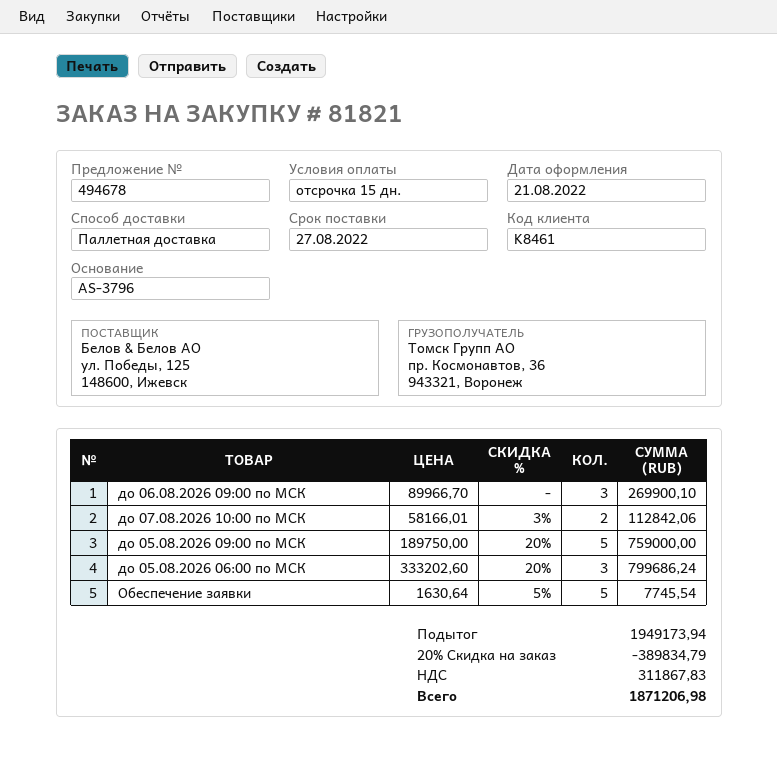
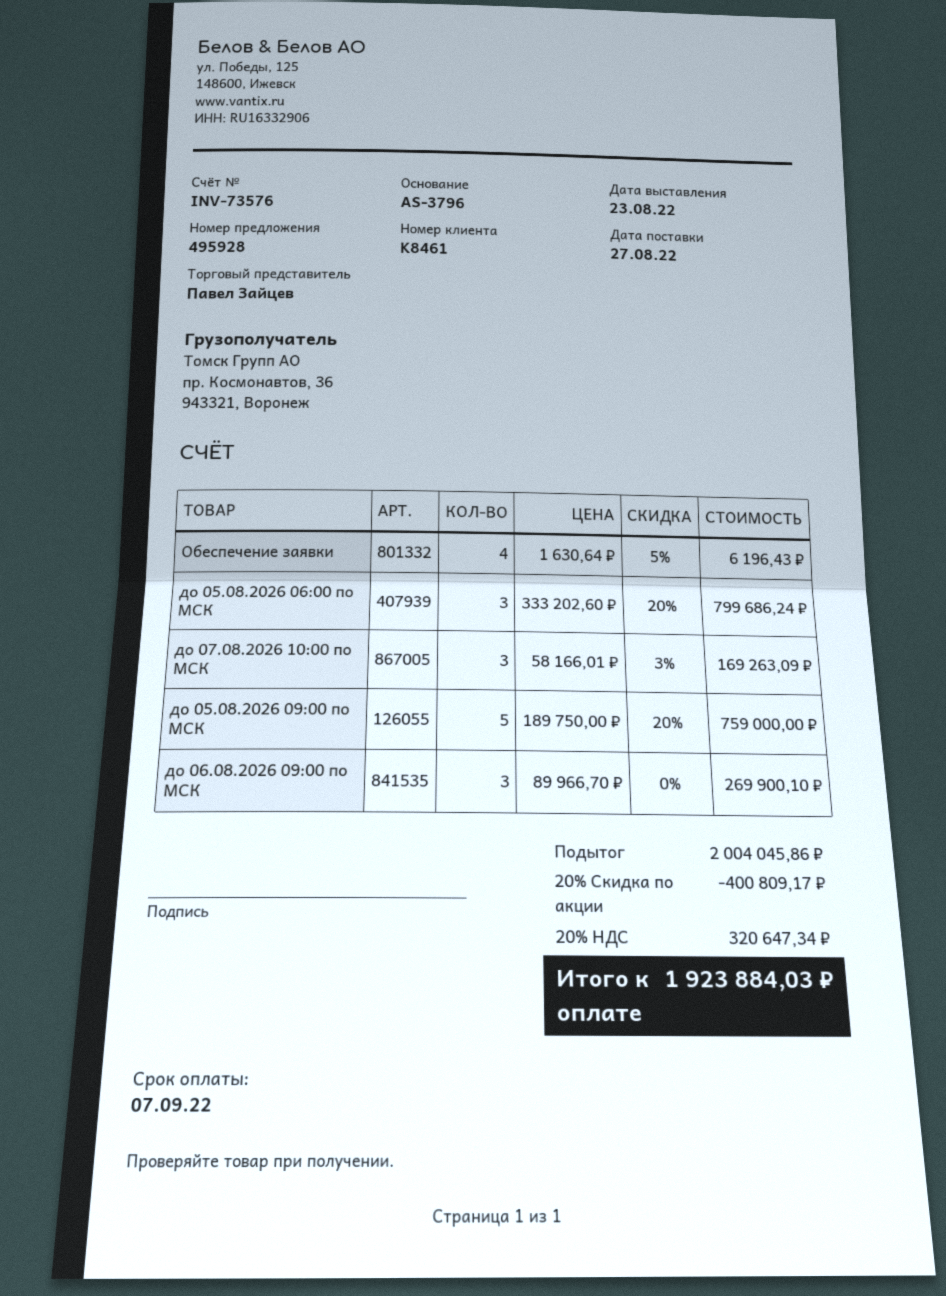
quote number: 494678 -> 495928
до 07.08.2026 10:00 по МСК: 2 x 58166.01 - 3% = 112842.06 -> 3 x 58166.01 - 3% = 169263.09
Обеспечение заявки: 5 x 1630.64 - 5% = 7745.54 -> 4 x 1630.64 - 5% = 6196.43
subtotal: 1949173.94 -> 2004045.86
discount: 20% = 389834.79 -> 20% = 400809.17
tax: 311867.83 -> 320647.34
total: 1871206.98 -> 1923884.03

